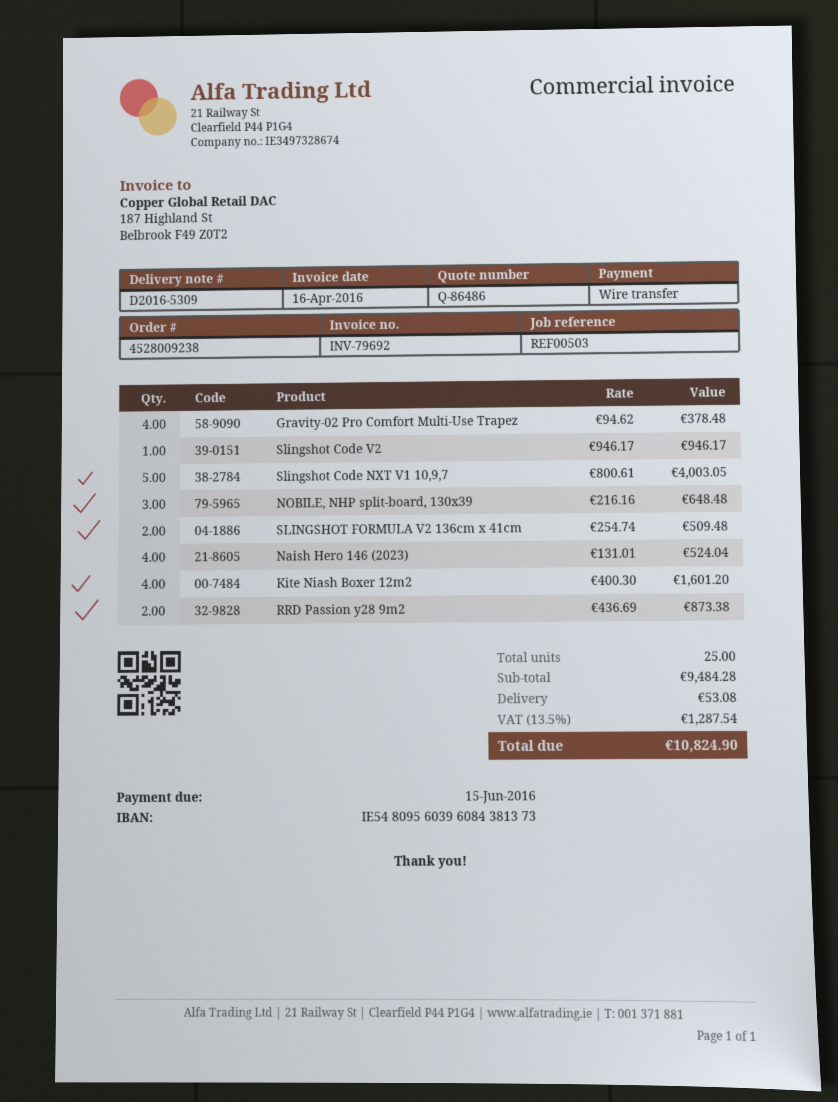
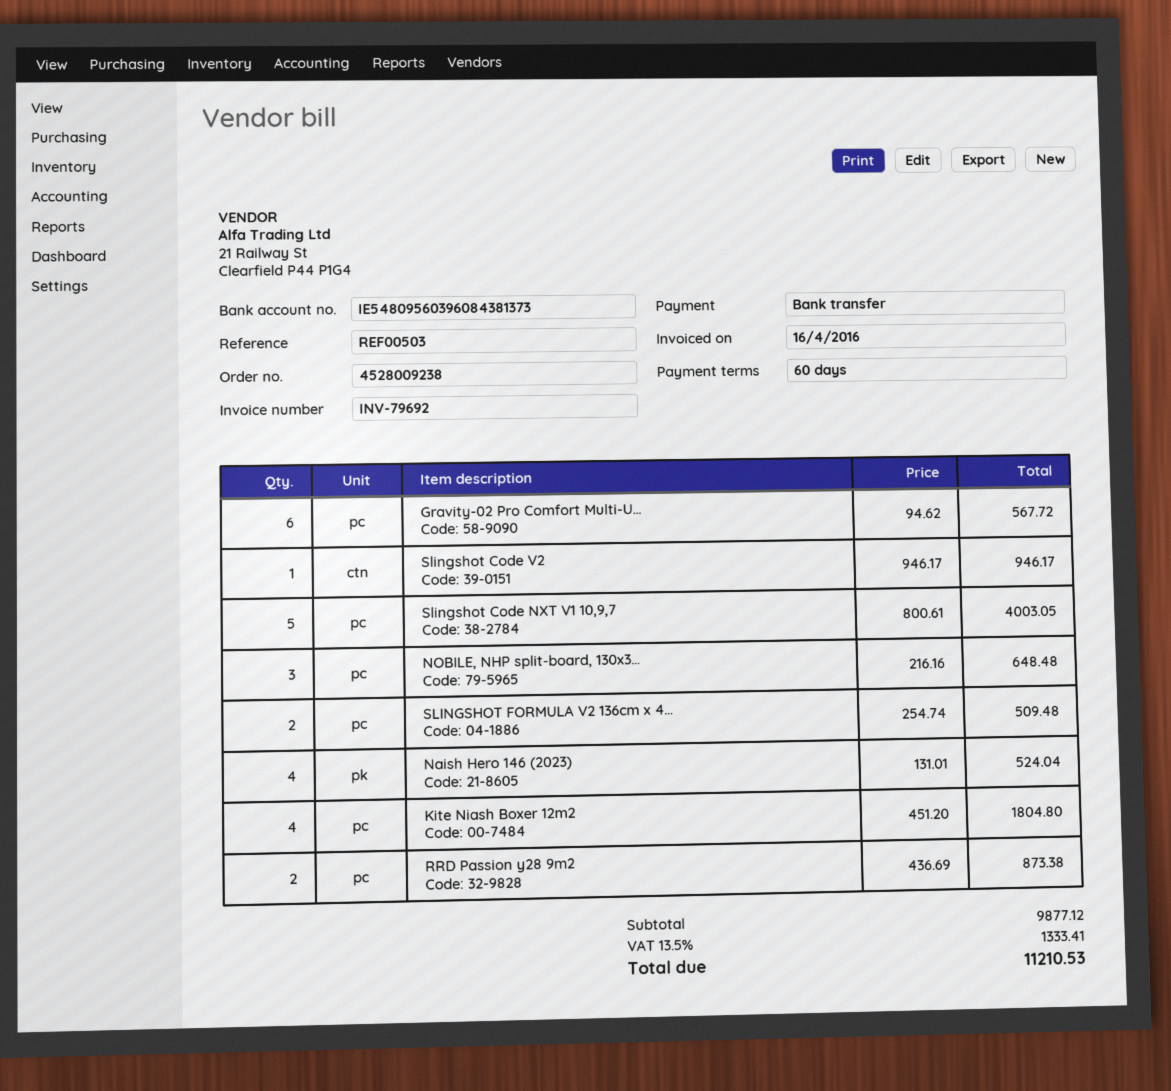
Gravity-02 Pro Comfort Multi-Use Trapez: 4 x 94.62 = 378.48 -> 6 x 94.62 = 567.72
Kite Niash Boxer 12m2: 4 x 400.30 = 1601.20 -> 4 x 451.20 = 1804.80
subtotal: 9484.28 -> 9877.12
shipping: 53.08 -> none
tax: 13.5% = 1287.54 -> 13.5% = 1333.41
total: 10824.90 -> 11210.53

